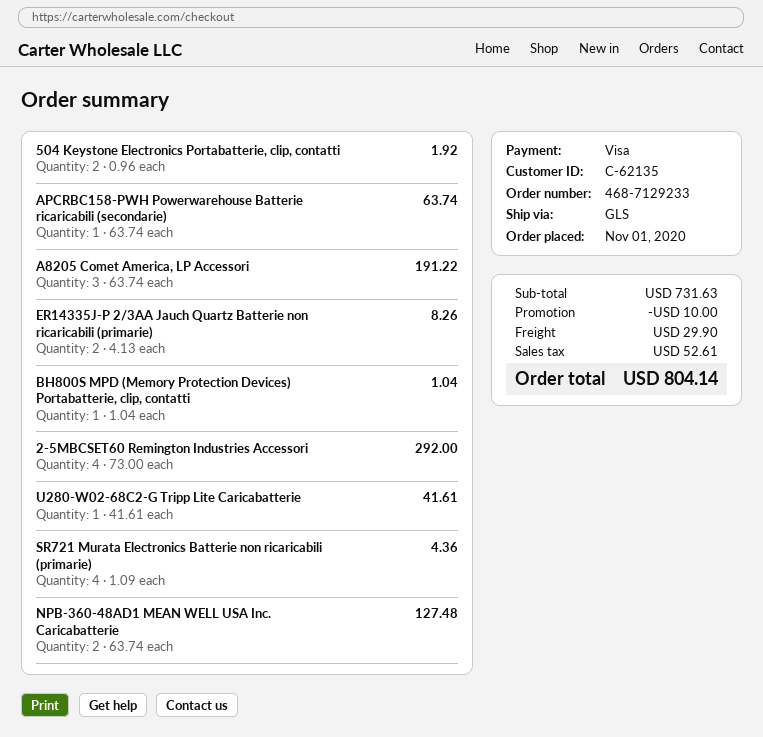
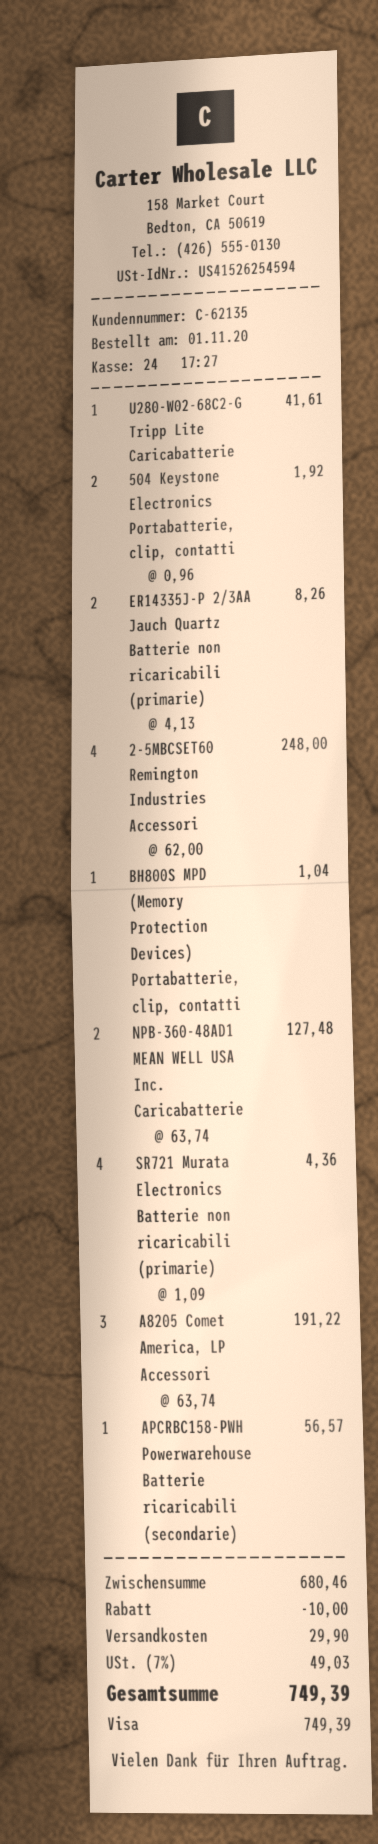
APCRBC158-PWH Powerwarehouse Batterie ricaricabili (secondarie): 1 x 63.74 = 63.74 -> 1 x 56.57 = 56.57
2-5MBCSET60 Remington Industries Accessori: 4 x 73.00 = 292.00 -> 4 x 62.00 = 248.00
subtotal: 731.63 -> 680.46
tax: 52.61 -> 49.03
total: 804.14 -> 749.39

